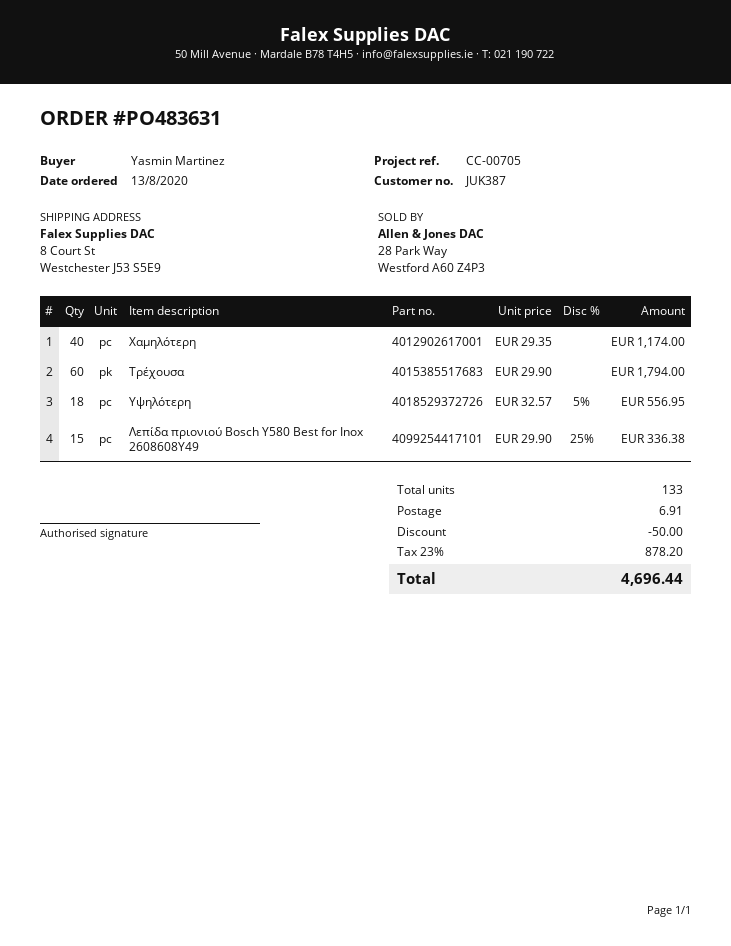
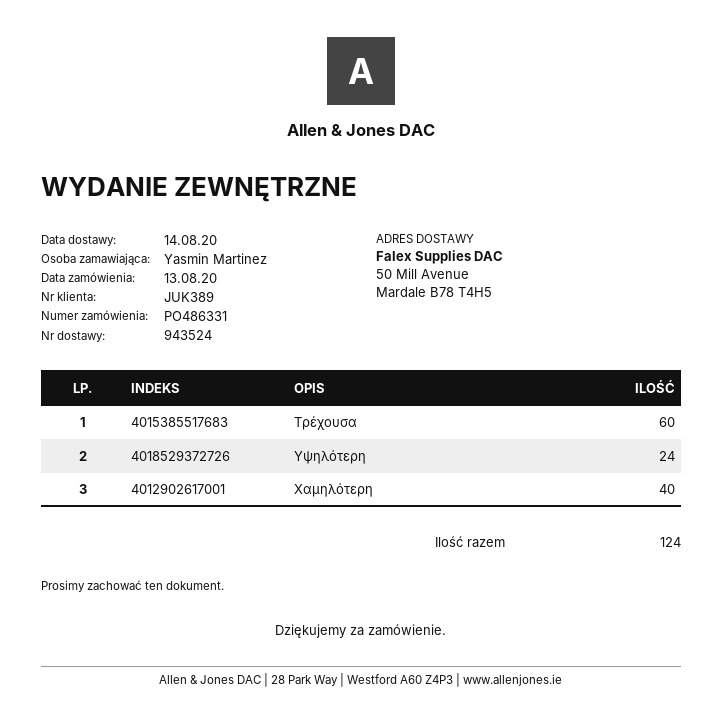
order number: PO483631 -> PO486331
customer number: JUK387 -> JUK389
ship to: 8 Court St, Westchester J53 S5E9 -> 50 Mill Avenue, Mardale B78 T4H5
Υψηλότερη: 18 -> 24
Λεπίδα πριονιού Bosch Y580 Best for Inox 2608608Y49: 15 -> none
total quantity: 133 -> 124

